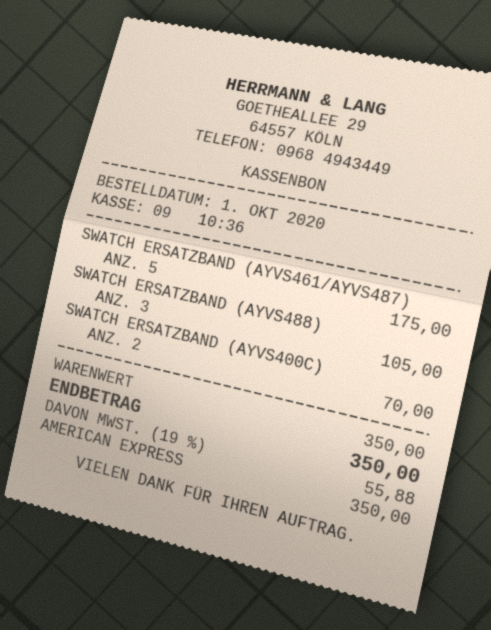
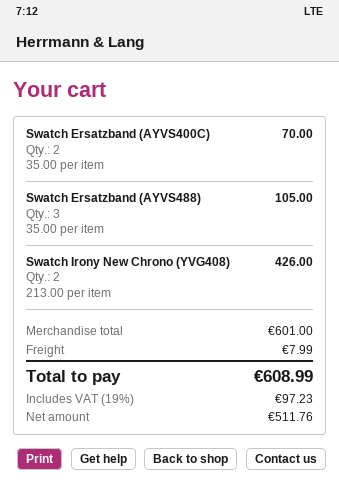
SWATCH ERSATZBAND (AYVS461/AYVS487): 5 for 175.00 -> none
Swatch Irony New Chrono (YVG408): none -> 2 for 426.00
subtotal: 350.00 -> 601.00
shipping: none -> 7.99
tax: 19% = 55.88 -> 19% = 97.23
total: 350.00 -> 608.99

